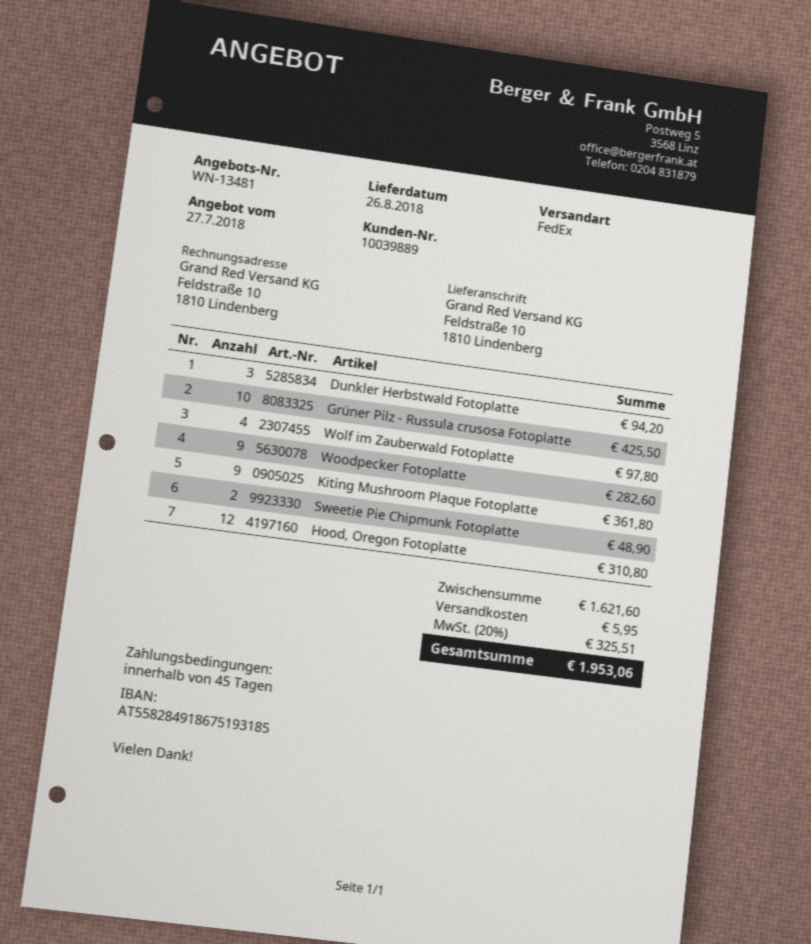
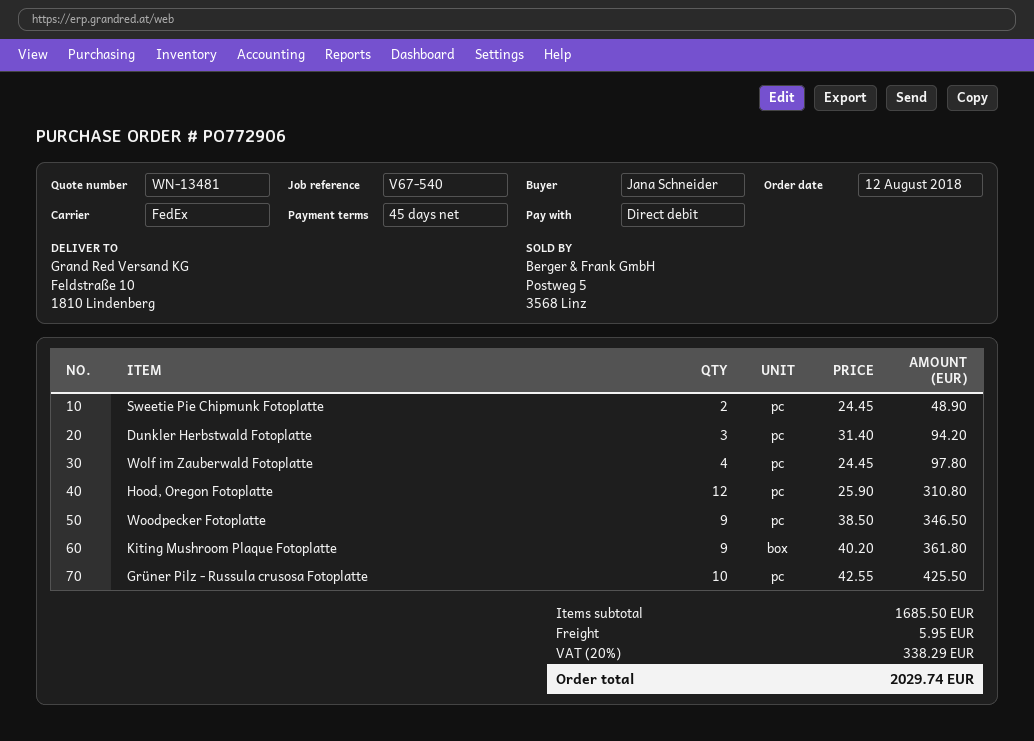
Woodpecker Fotoplatte: 9 for 282.60 -> 9 for 346.50
subtotal: 1621.60 -> 1685.50
tax: 20% = 325.51 -> 20% = 338.29
total: 1953.06 -> 2029.74

